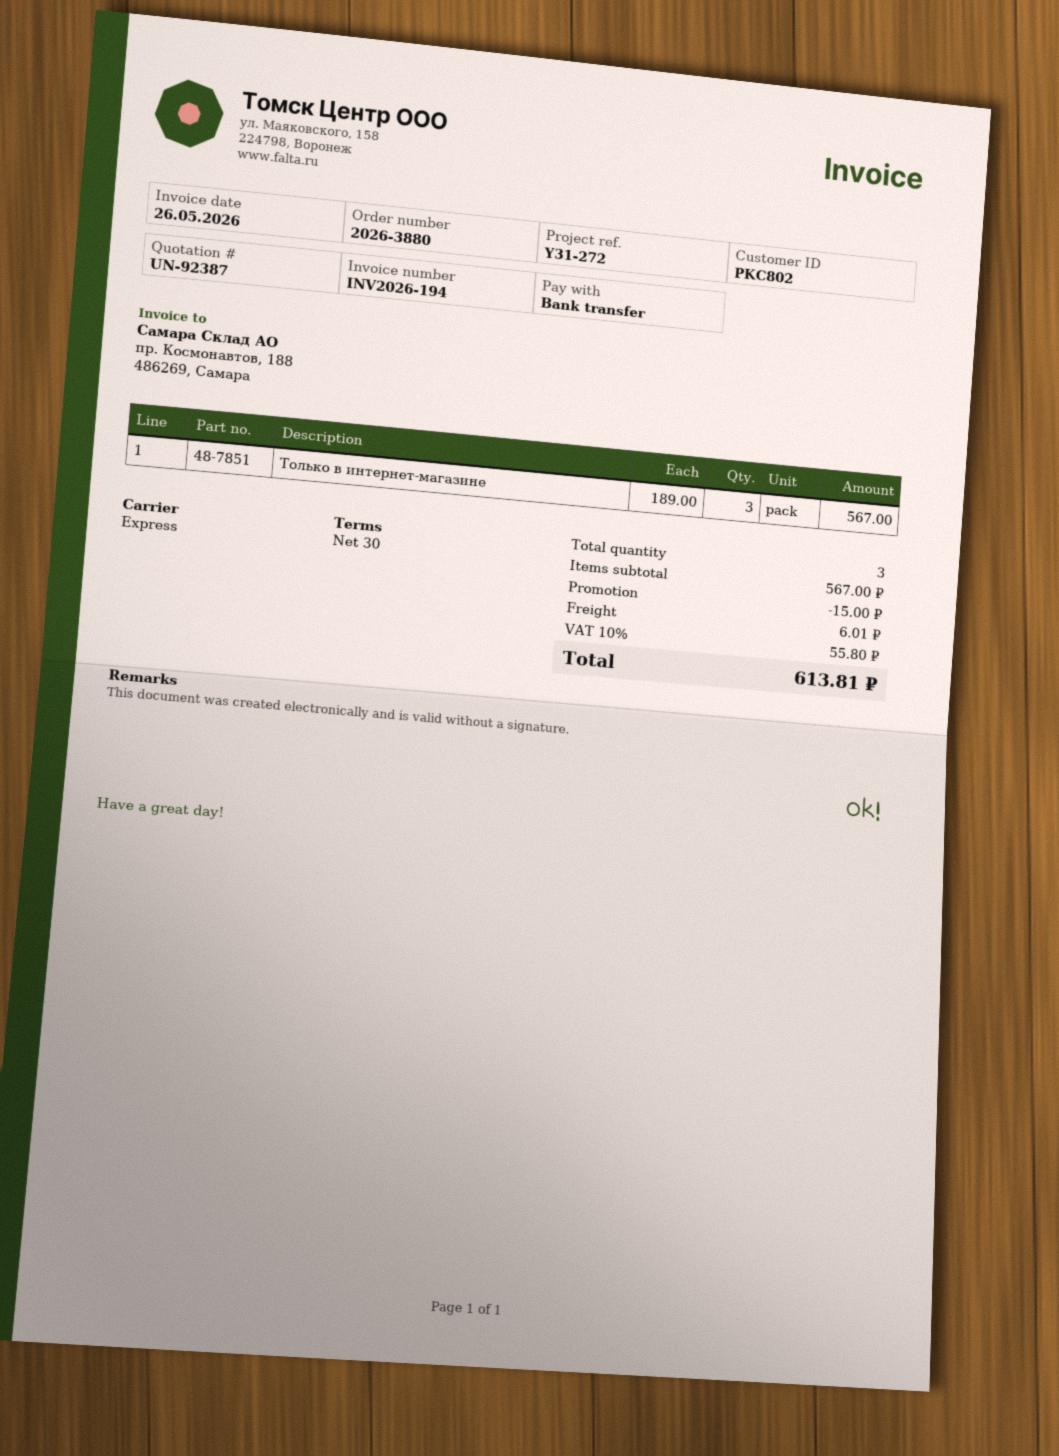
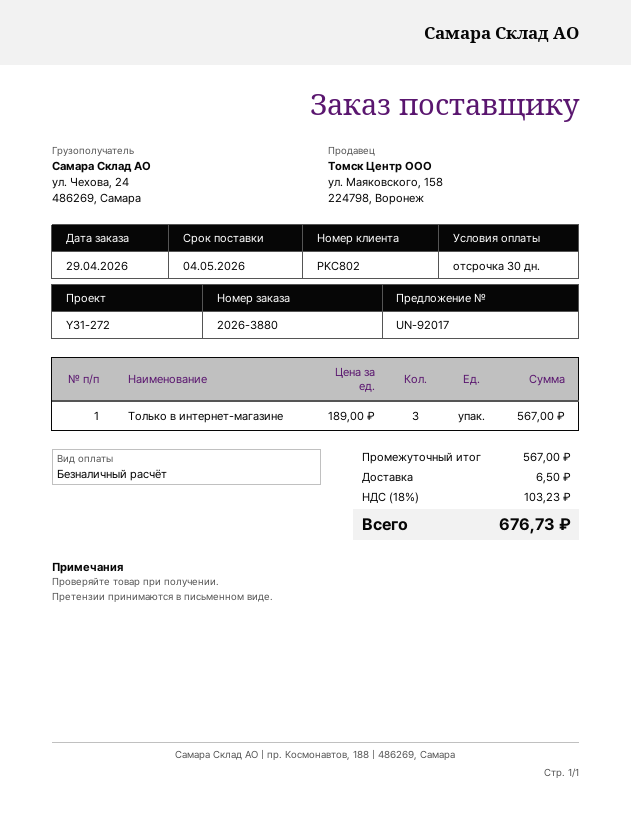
quote number: UN-92387 -> UN-92017
discount: 15.00 -> none
shipping: 6.01 -> 6.50
tax: 10% = 55.80 -> 18% = 103.23
total: 613.81 -> 676.73

